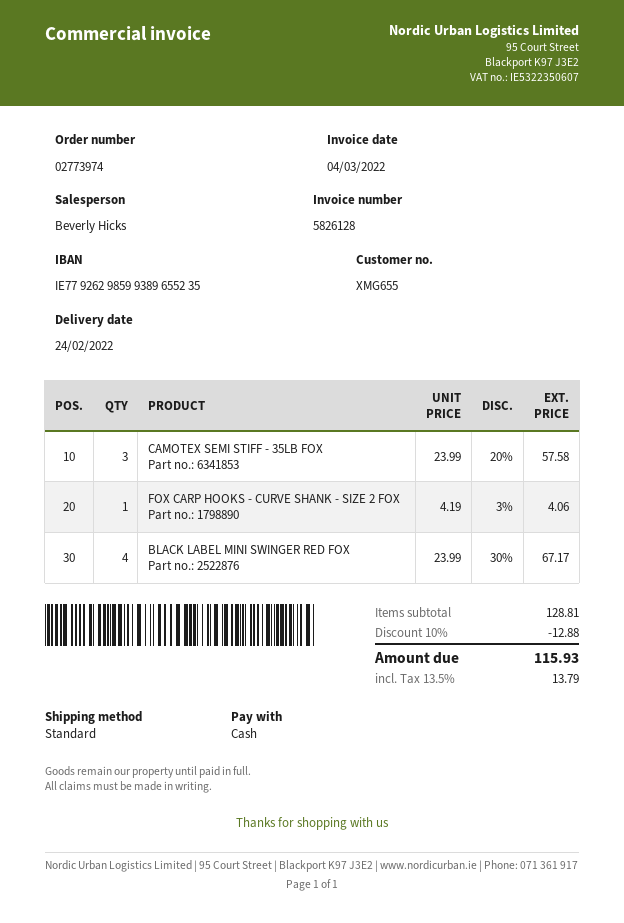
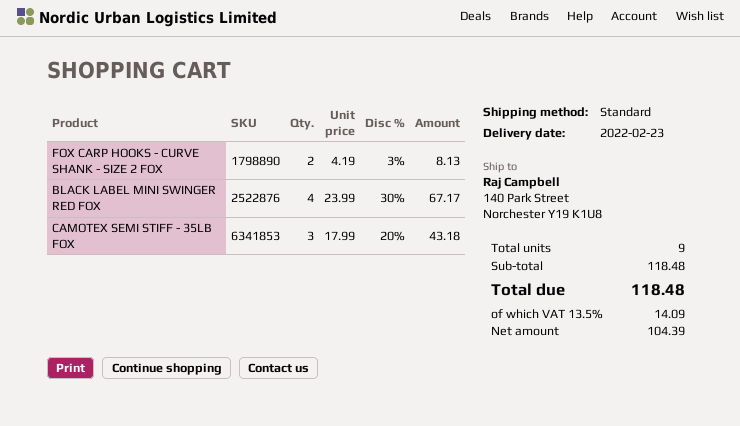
delivery date: 2022-02-24 -> 2022-02-23
CAMOTEX SEMI STIFF - 35LB FOX: 3 x 23.99 - 20% = 57.58 -> 3 x 17.99 - 20% = 43.18
FOX CARP HOOKS - CURVE SHANK - SIZE 2 FOX: 1 x 4.19 - 3% = 4.06 -> 2 x 4.19 - 3% = 8.13
subtotal: 128.81 -> 118.48
discount: 10% = 12.88 -> none
tax: 13.5% = 13.79 -> 13.5% = 14.09
total: 115.93 -> 118.48

